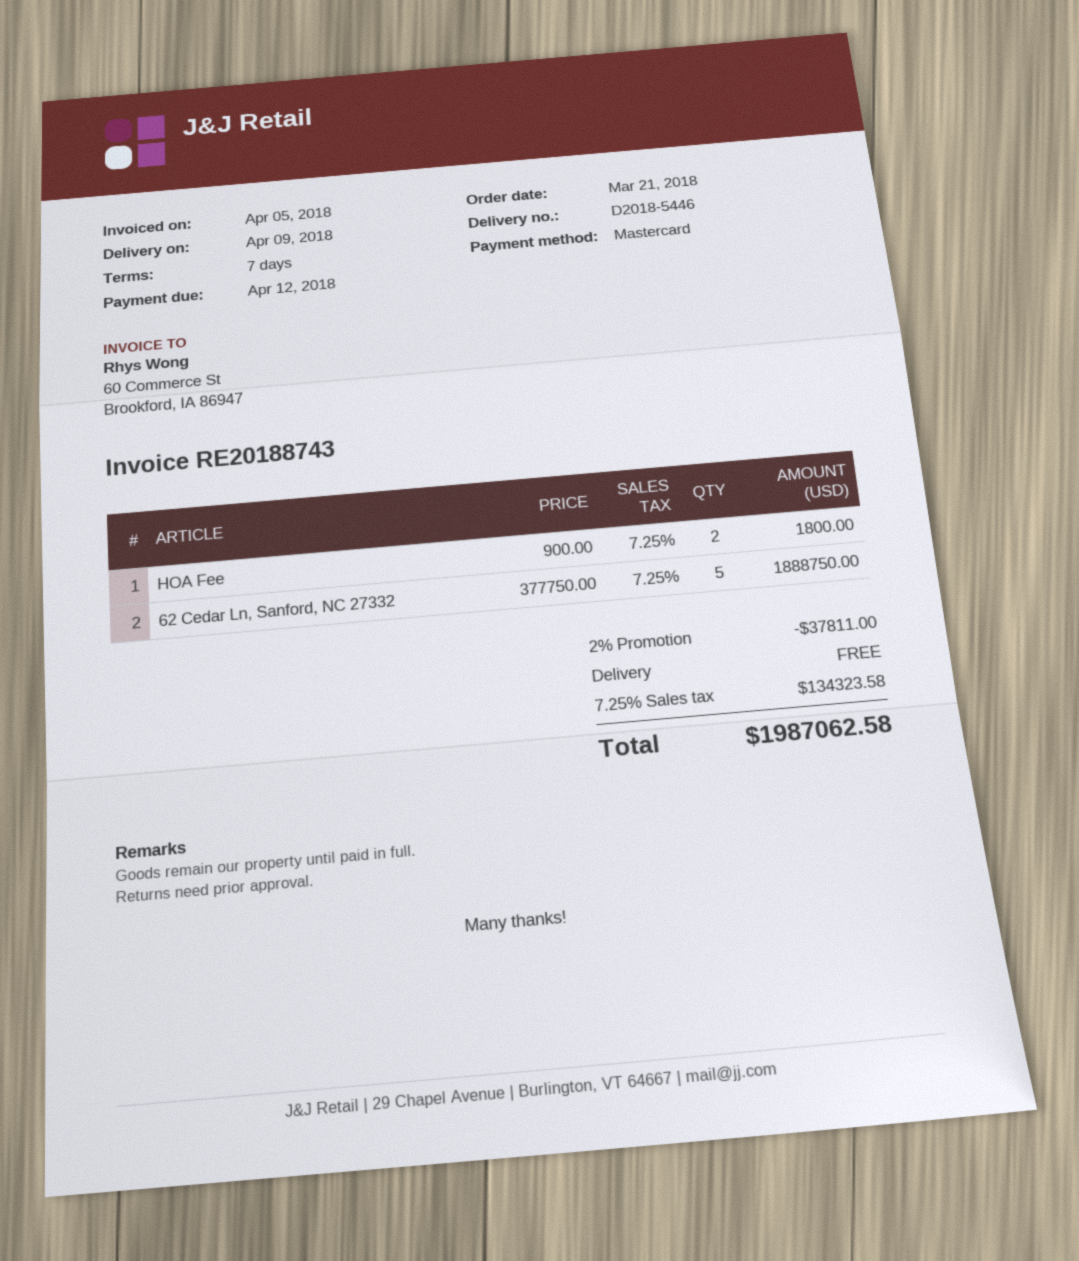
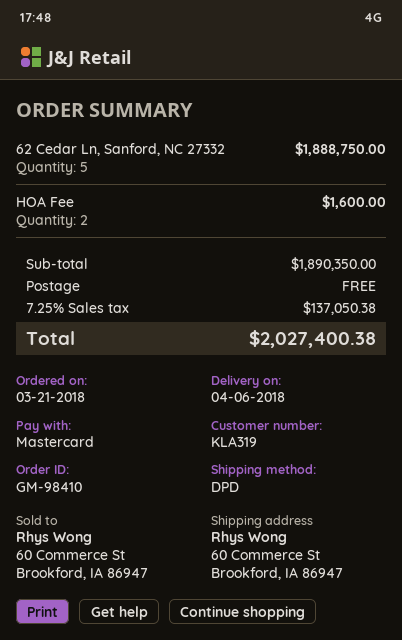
delivery date: 2018-04-09 -> 2018-04-06
HOA Fee: 2 for 1800.00 -> 2 for 1600.00
discount: 2% = 37811.00 -> none
tax: 7.25% = 134323.58 -> 7.25% = 137050.38
total: 1987062.58 -> 2027400.38

